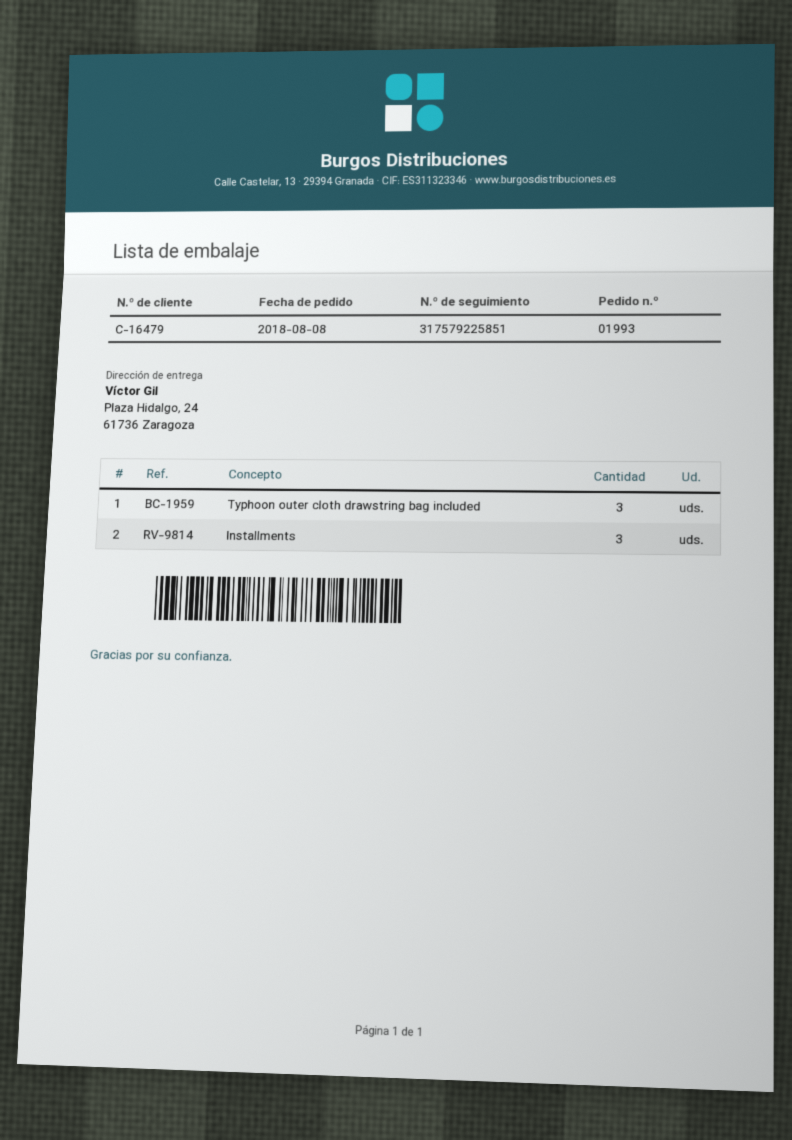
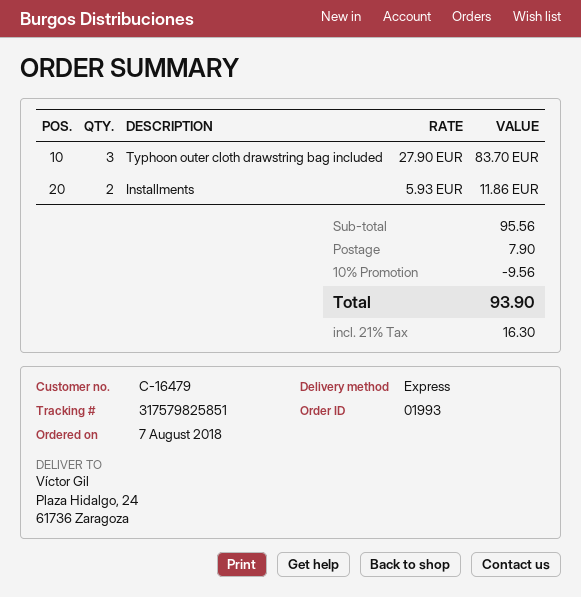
order date: 2018-08-08 -> 2018-08-07
tracking number: 317579225851 -> 317579825851
Installments: 3 -> 2

